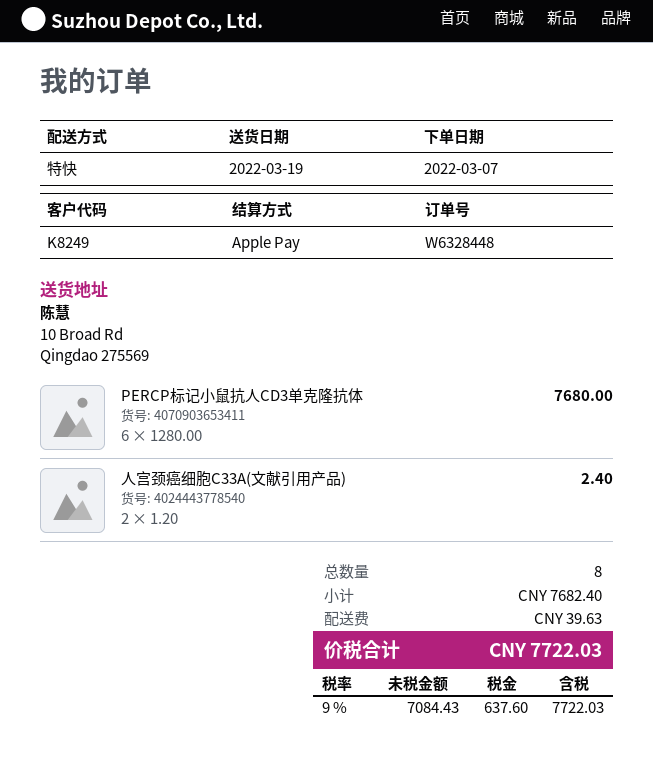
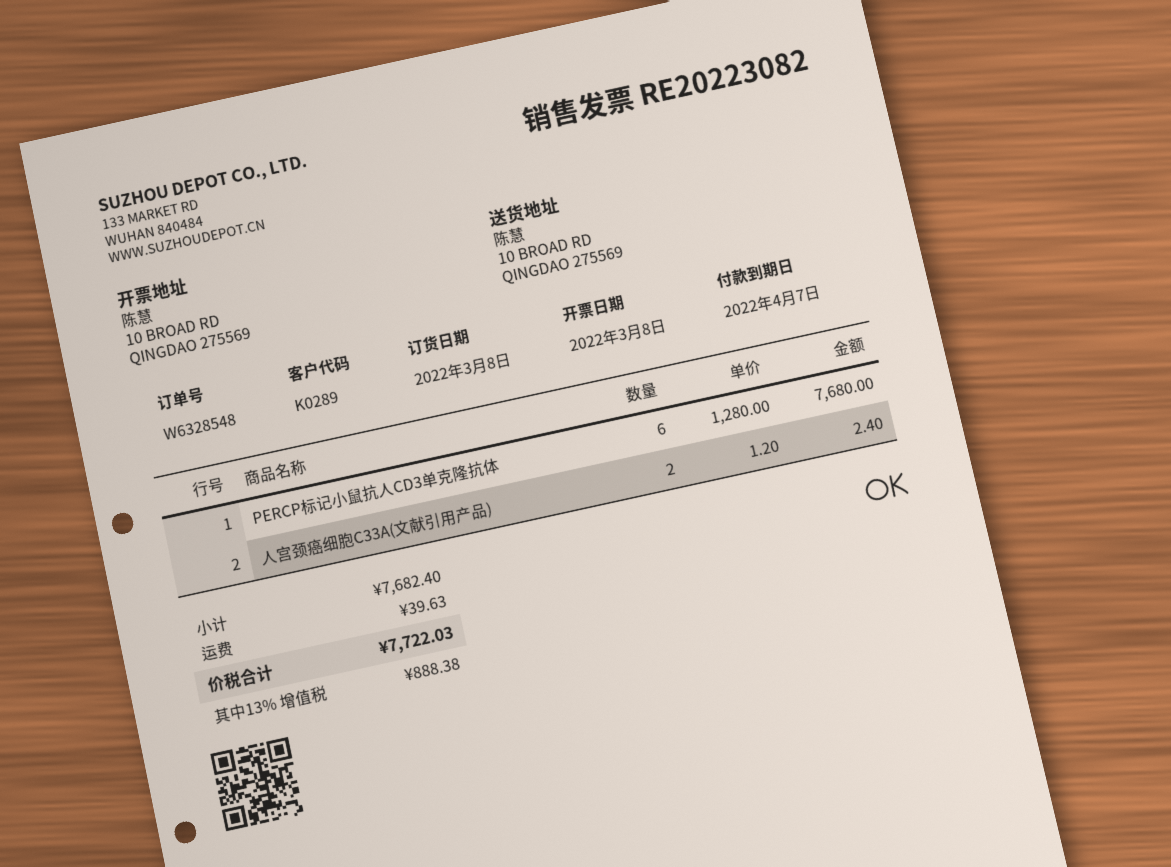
order number: W6328448 -> W6328548
order date: 2022-03-07 -> 2022-03-08
customer number: K8249 -> K0289
tax: 9% = 637.60 -> 13% = 888.38

